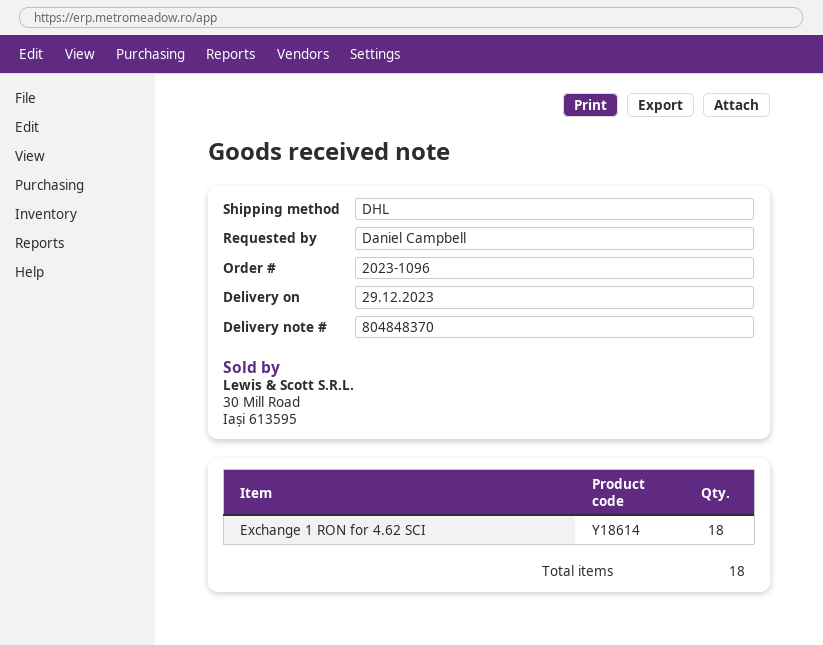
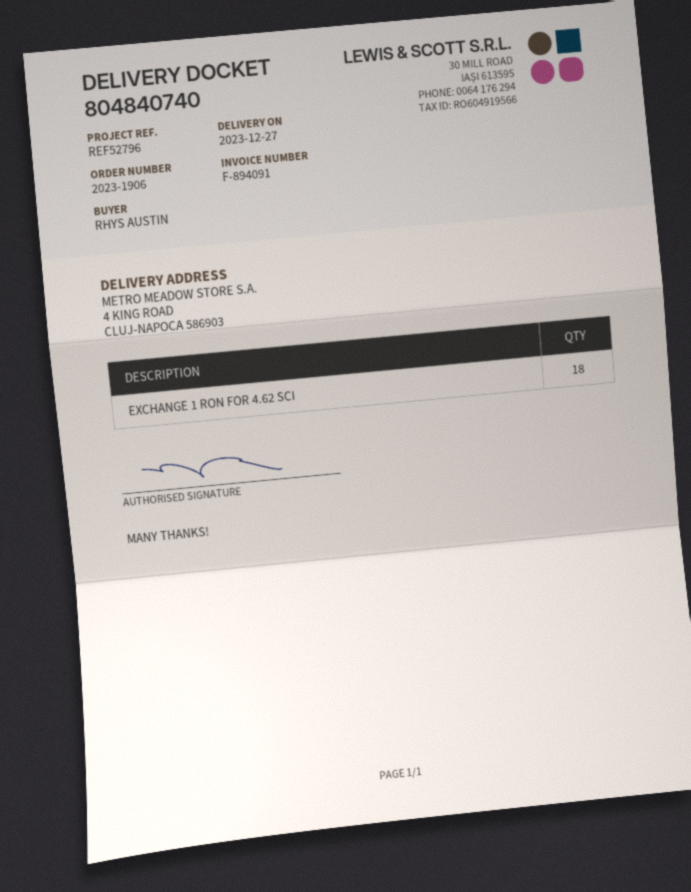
order number: 2023-1096 -> 2023-1906
delivery note number: 804848370 -> 804840740
delivery date: 2023-12-29 -> 2023-12-27
ordered by: Daniel Campbell -> RHYS AUSTIN

